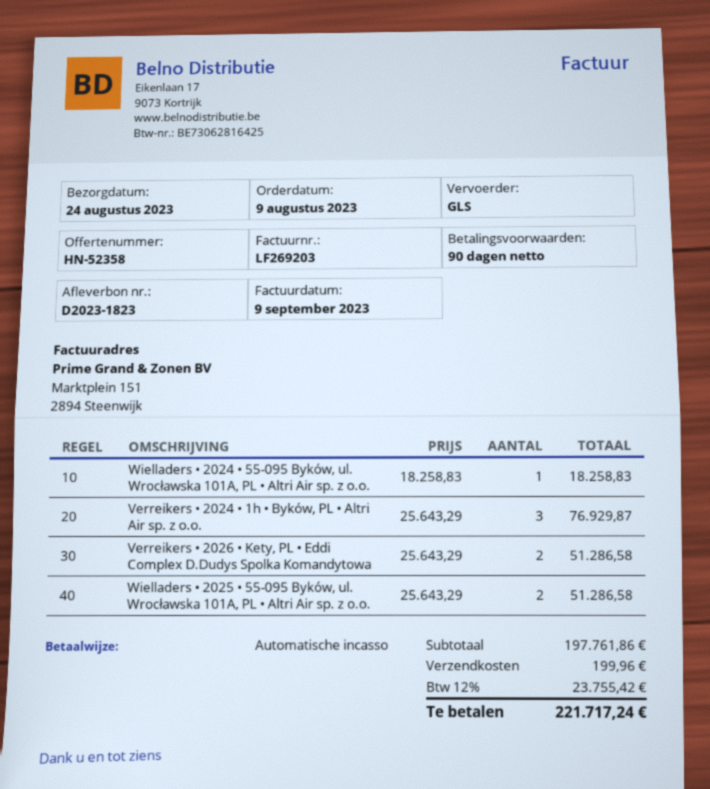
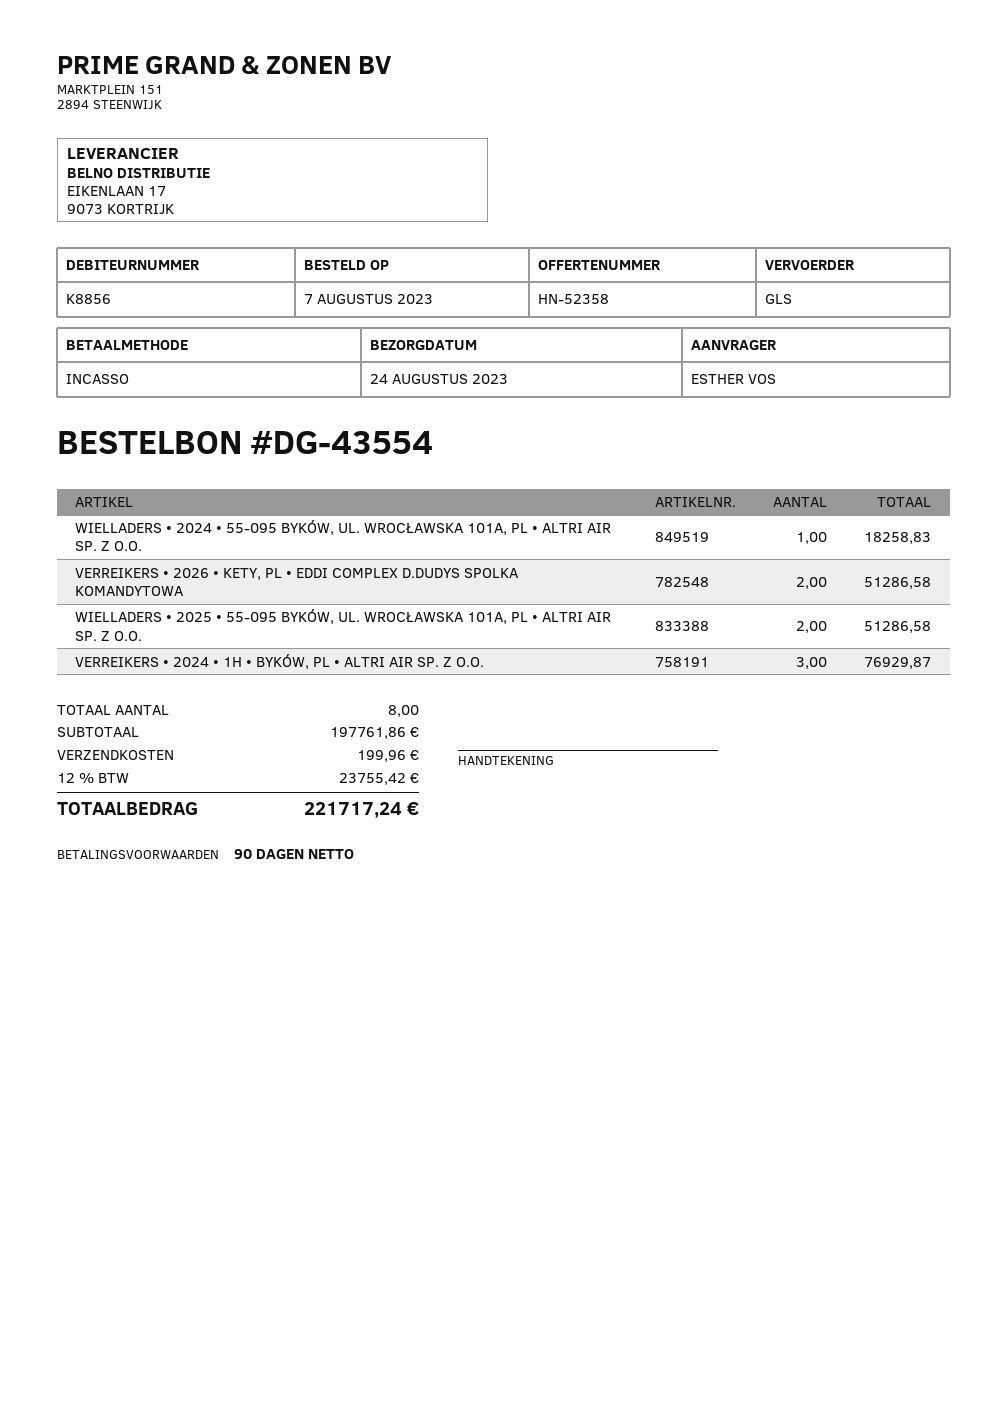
order date: 2023-08-09 -> 2023-08-07

